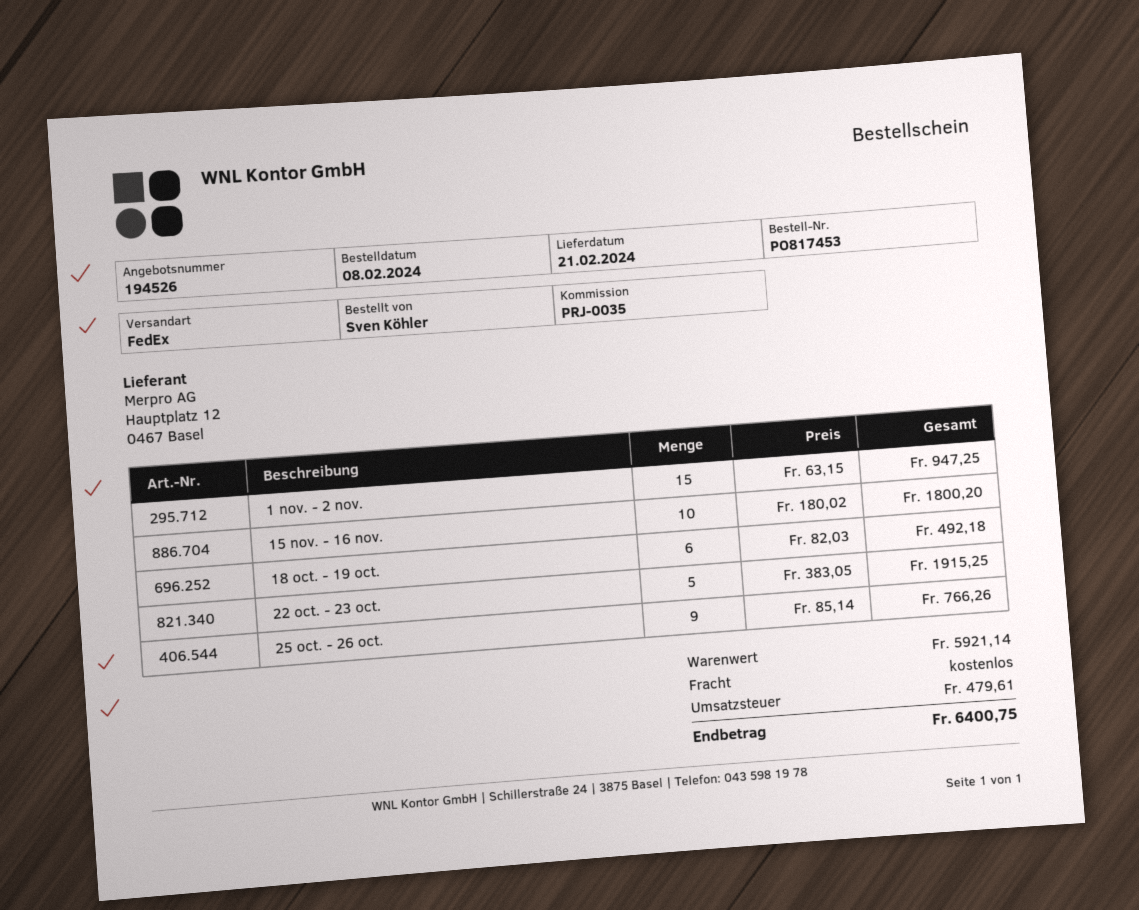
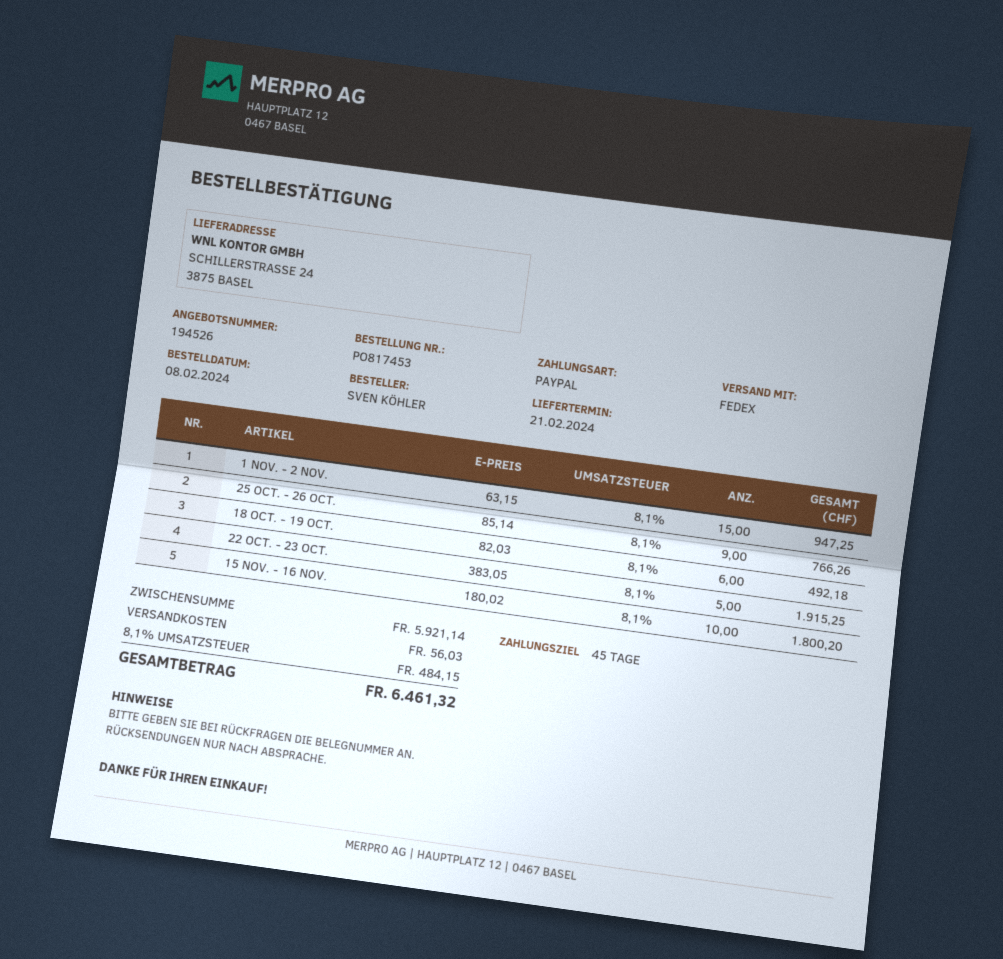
shipping: 0.00 -> 56.03
tax: 479.61 -> 484.15
total: 6400.75 -> 6461.32

